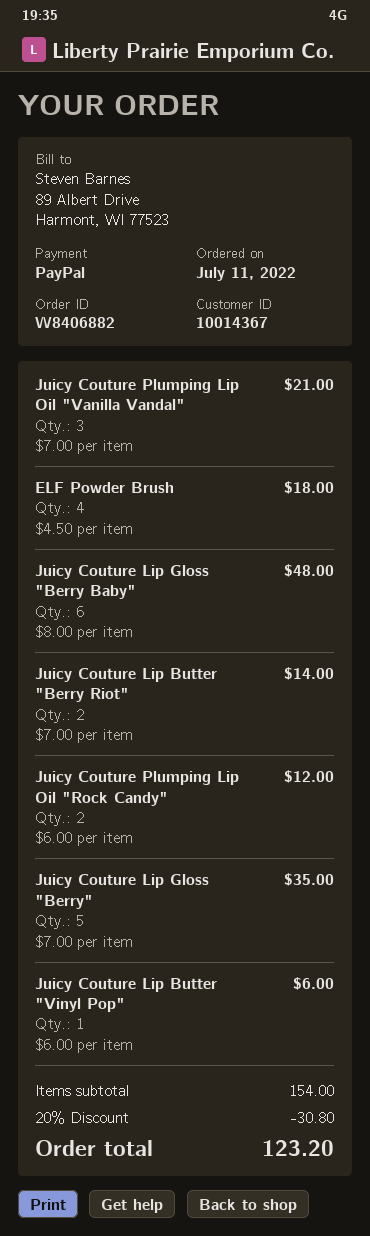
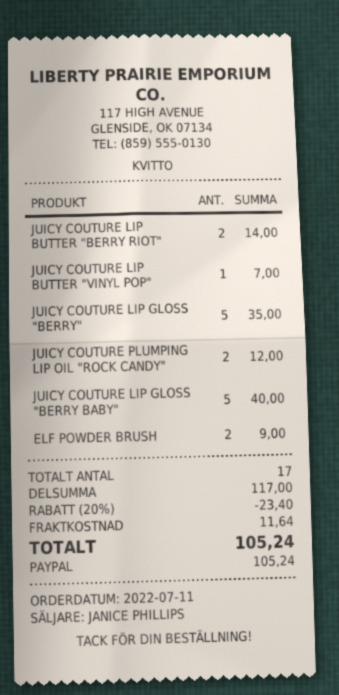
Juicy Couture Plumping Lip Oil "Vanilla Vandal": 3 for 21.00 -> none
ELF Powder Brush: 4 for 18.00 -> 2 for 9.00
Juicy Couture Lip Gloss "Berry Baby": 6 for 48.00 -> 5 for 40.00
Juicy Couture Lip Butter "Vinyl Pop": 1 for 6.00 -> 1 for 7.00
subtotal: 154.00 -> 117.00
discount: 20% = 30.80 -> 20% = 23.40
shipping: none -> 11.64
total: 123.20 -> 105.24

